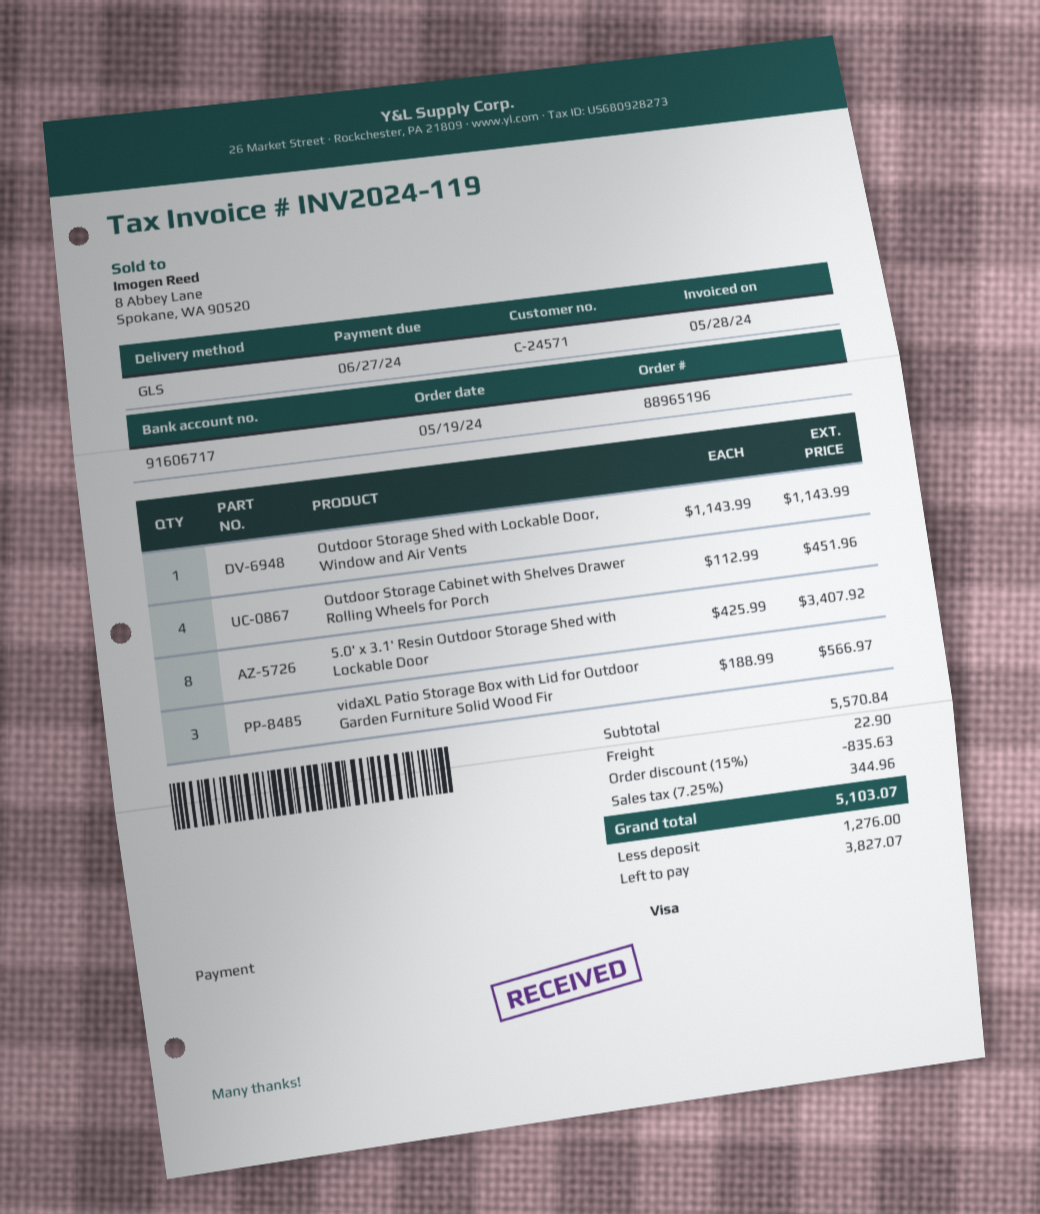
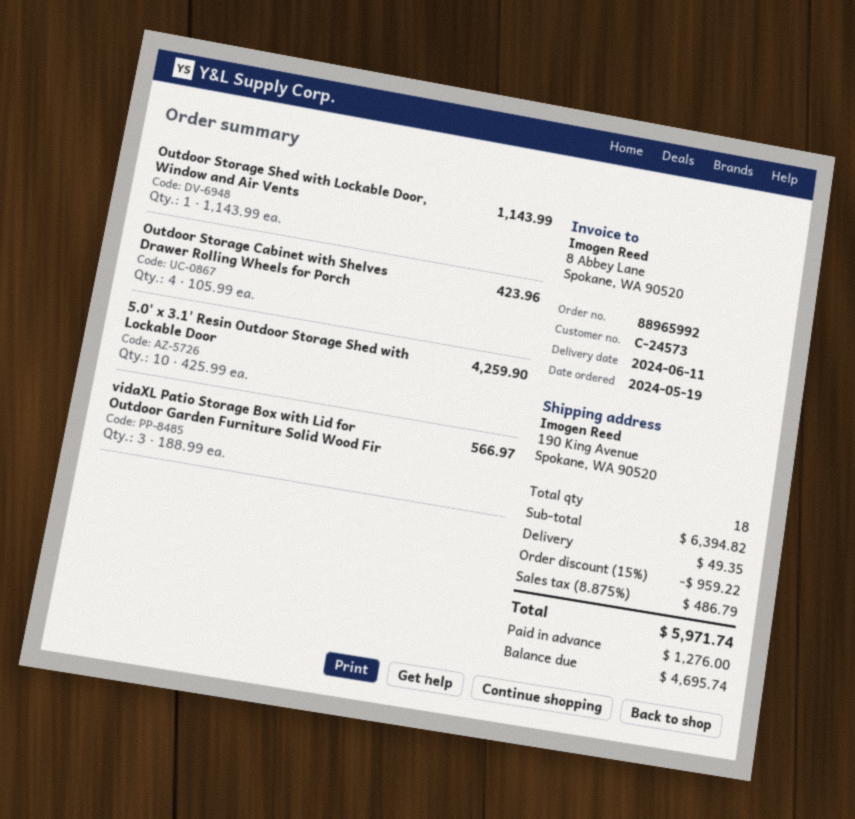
order number: 88965196 -> 88965992
customer number: C-24571 -> C-24573
Outdoor Storage Cabinet with Shelves Drawer Rolling Wheels for Porch: 4 x 112.99 = 451.96 -> 4 x 105.99 = 423.96
5.0' x 3.1' Resin Outdoor Storage Shed with Lockable Door: 8 x 425.99 = 3407.92 -> 10 x 425.99 = 4259.90
subtotal: 5570.84 -> 6394.82
discount: 15% = 835.63 -> 15% = 959.22
shipping: 22.90 -> 49.35
tax: 7.25% = 344.96 -> 8.875% = 486.79
total: 5103.07 -> 5971.74
balance: 3827.07 -> 4695.74

